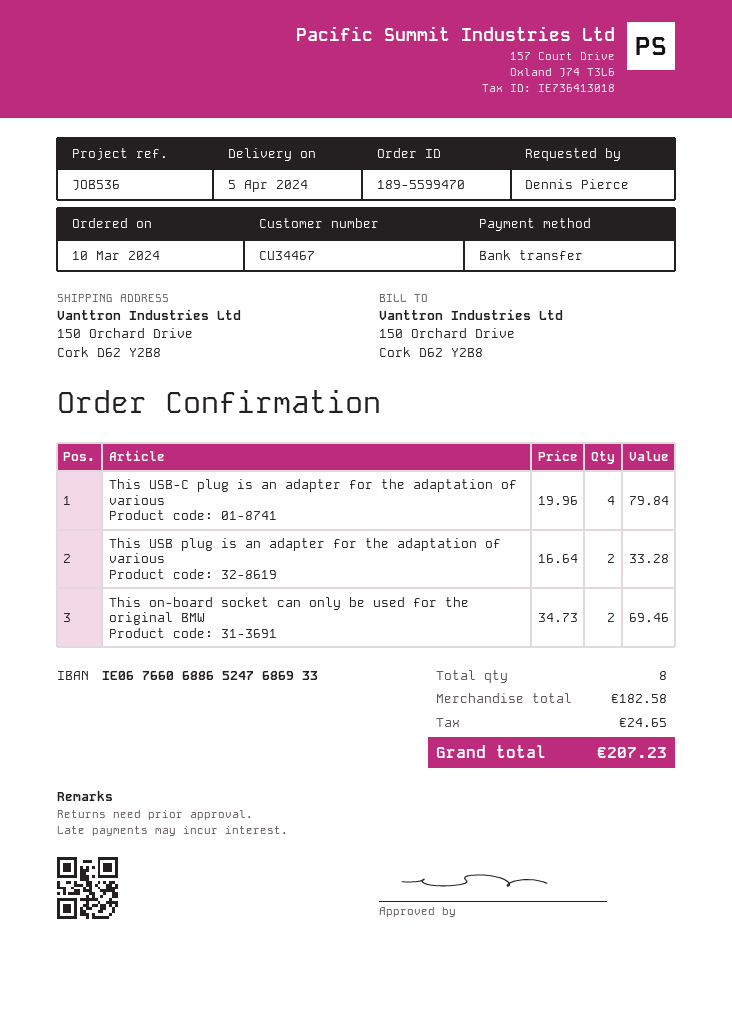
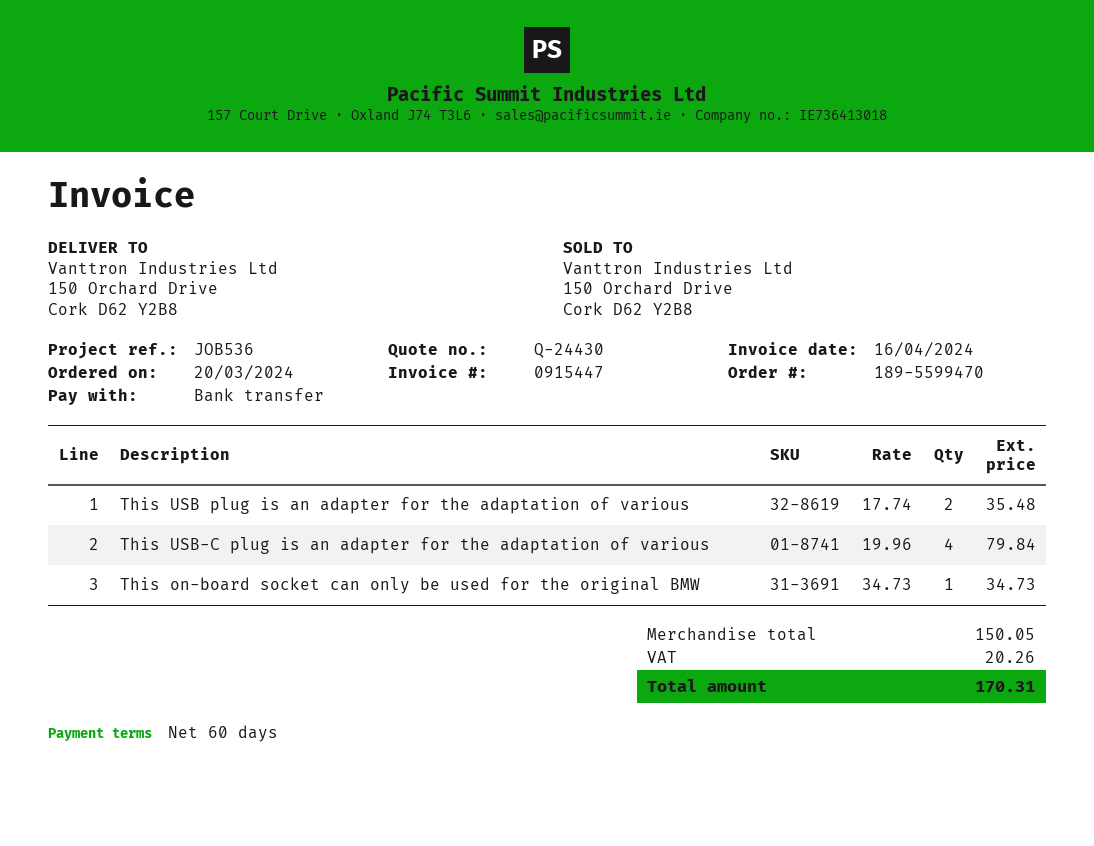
order date: 2024-03-10 -> 2024-03-20
This USB plug is an adapter for the adaptation of various: 2 x 16.64 = 33.28 -> 2 x 17.74 = 35.48
This on-board socket can only be used for the original BMW: 2 x 34.73 = 69.46 -> 1 x 34.73 = 34.73
subtotal: 182.58 -> 150.05
tax: 24.65 -> 20.26
total: 207.23 -> 170.31

